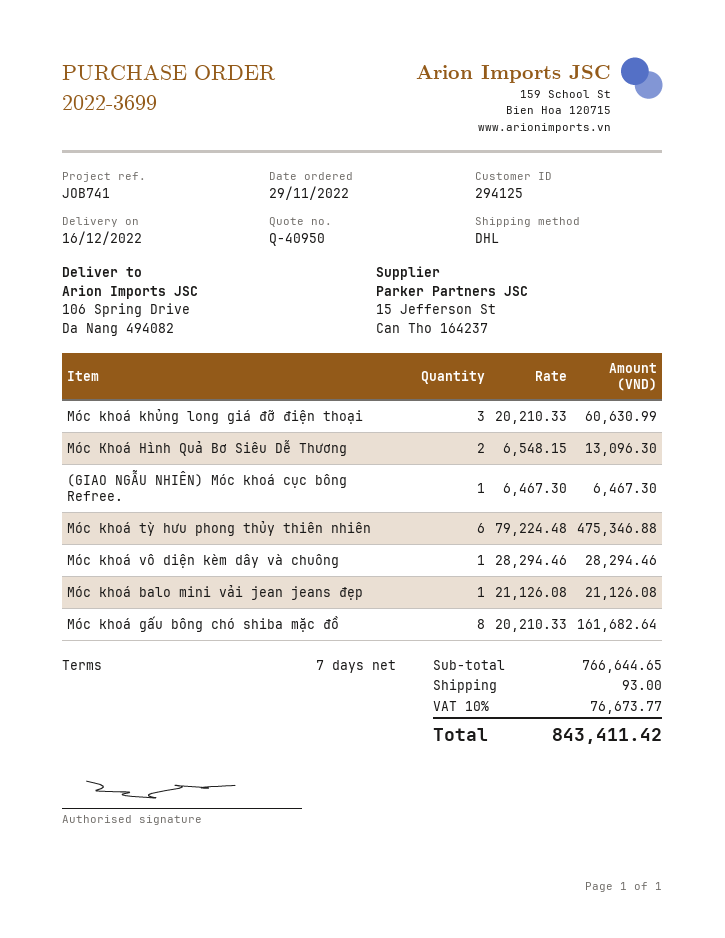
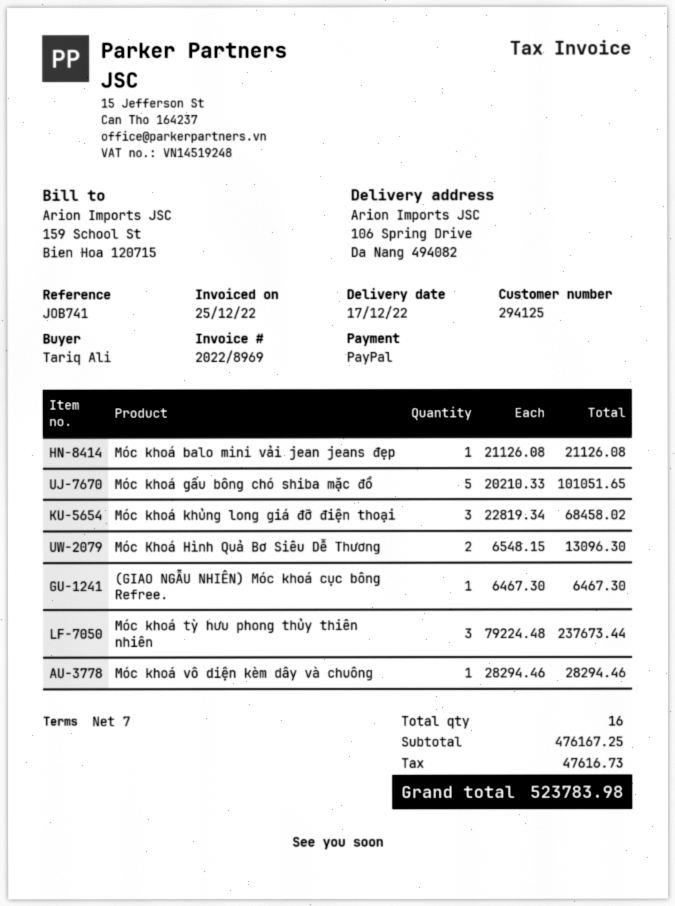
delivery date: 2022-12-16 -> 2022-12-17
Móc khoá khủng long giá đỡ điện thoại: 3 x 20210.33 = 60630.99 -> 3 x 22819.34 = 68458.02
Móc khoá tỳ hưu phong thủy thiên nhiên: 6 x 79224.48 = 475346.88 -> 3 x 79224.48 = 237673.44
Móc khoá gấu bông chó shiba mặc đồ: 8 x 20210.33 = 161682.64 -> 5 x 20210.33 = 101051.65
subtotal: 766644.65 -> 476167.25
shipping: 93.00 -> none
tax: 76673.77 -> 47616.73
total: 843411.42 -> 523783.98

